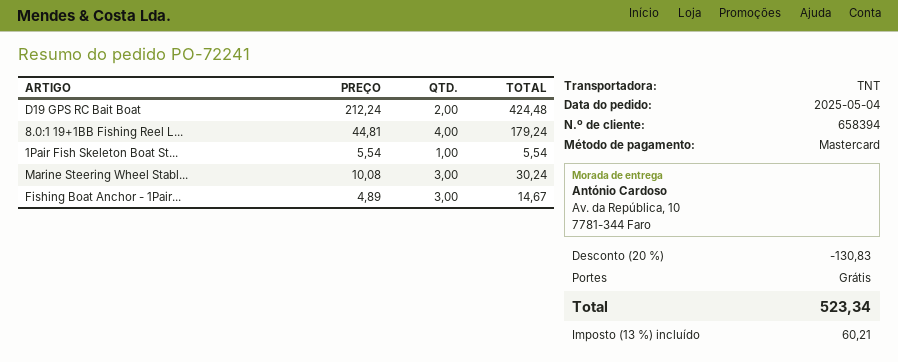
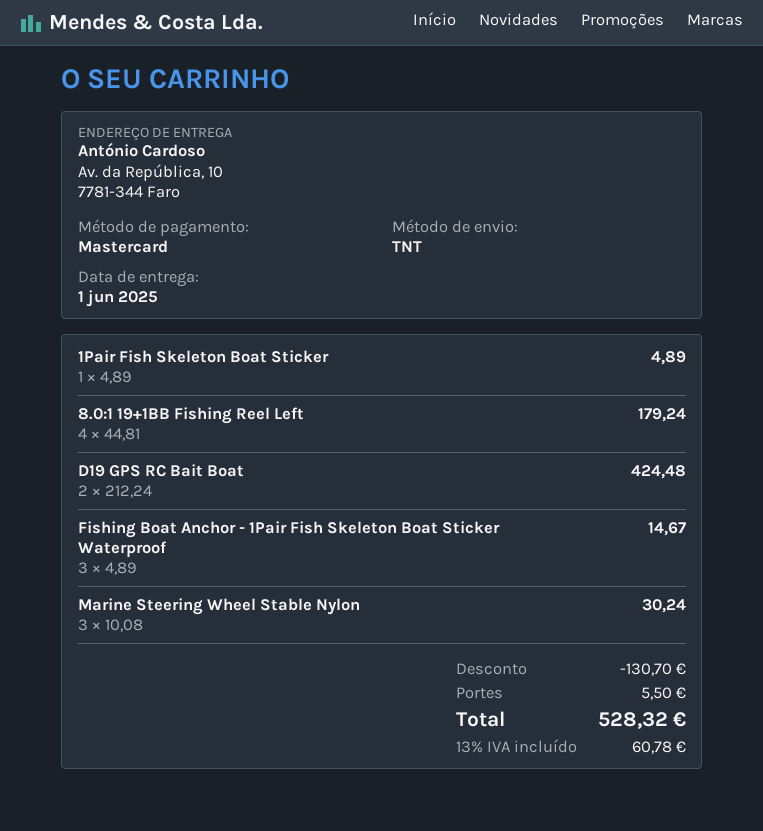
1Pair Fish Skeleton Boat St...: 1 x 5.54 = 5.54 -> 1 x 4.89 = 4.89
discount: 130.83 -> 130.70
shipping: 0.00 -> 5.50
tax: 13% = 60.21 -> 13% = 60.78
total: 523.34 -> 528.32

